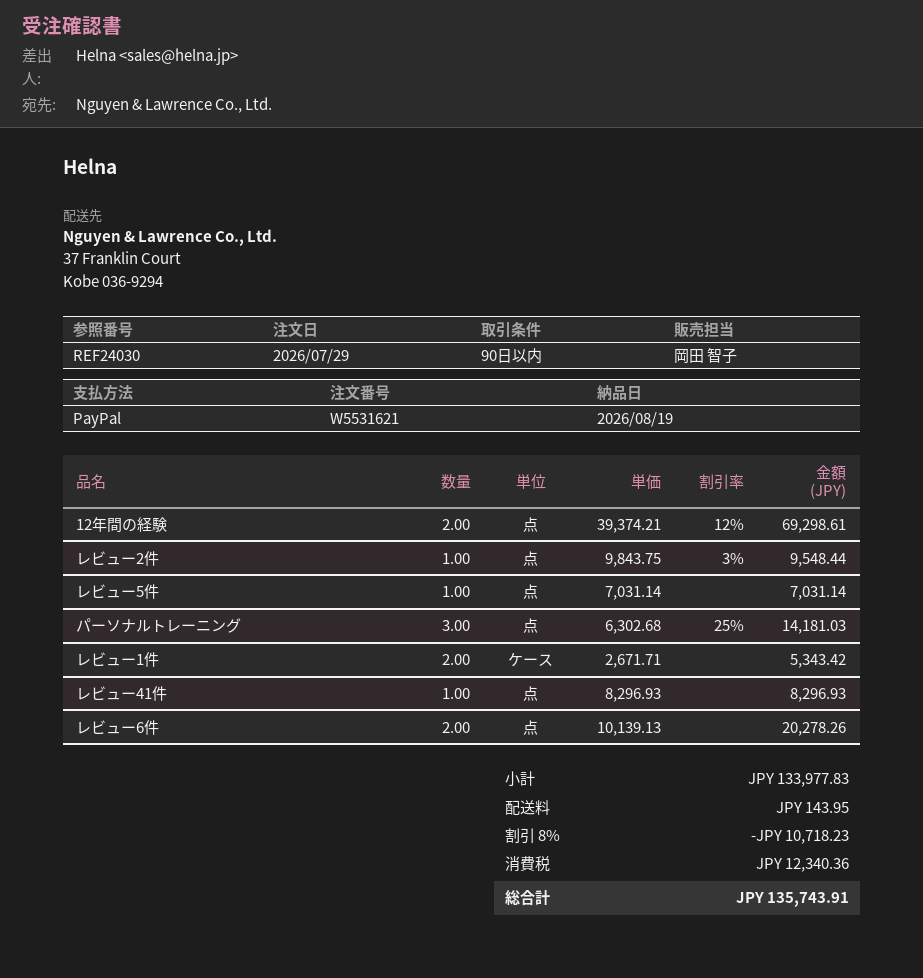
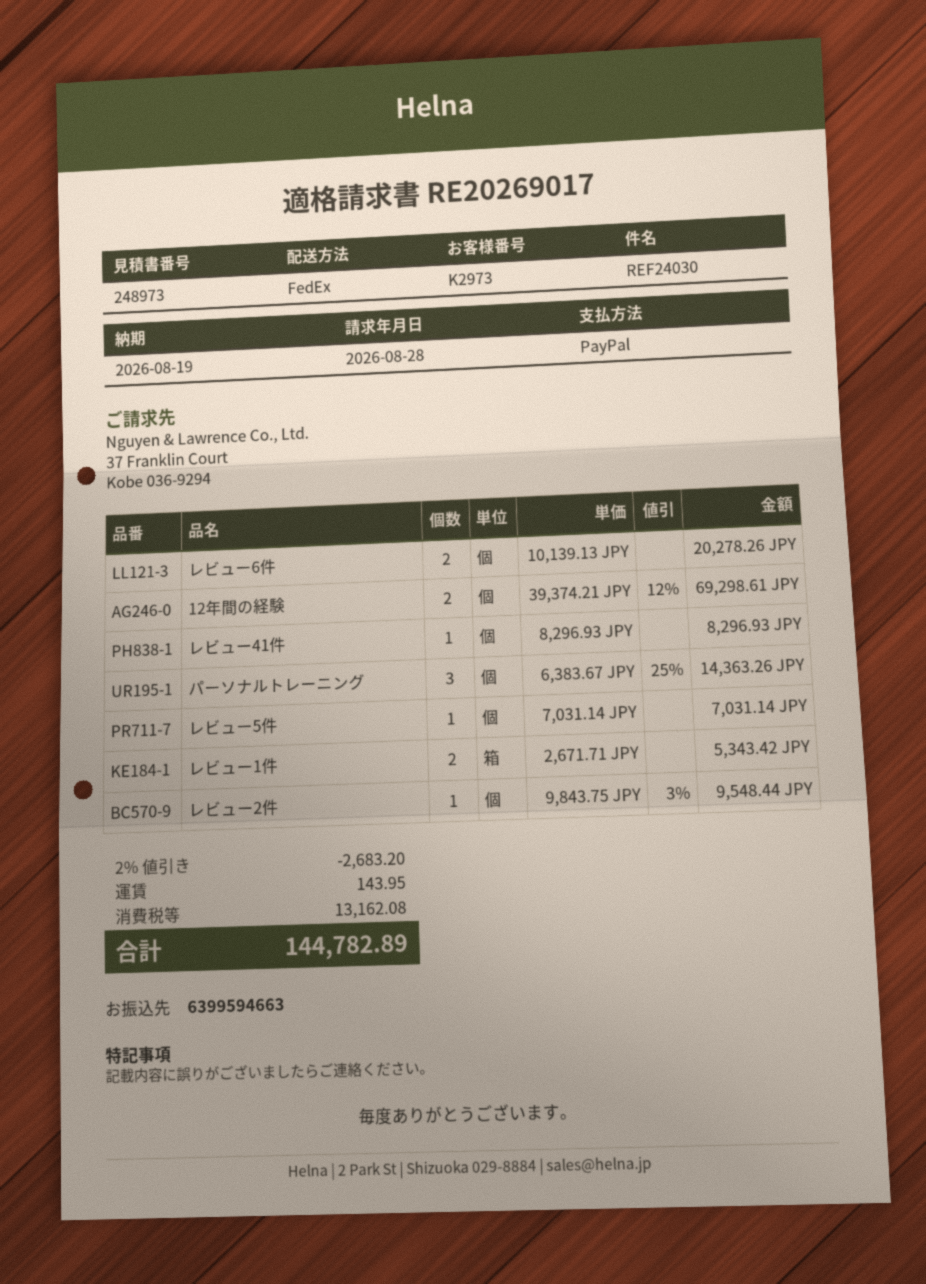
パーソナルトレーニング: 3 x 6302.68 - 25% = 14181.03 -> 3 x 6383.67 - 25% = 14363.26
discount: 8% = 10718.23 -> 2% = 2683.20
tax: 12340.36 -> 13162.08
total: 135743.91 -> 144782.89

